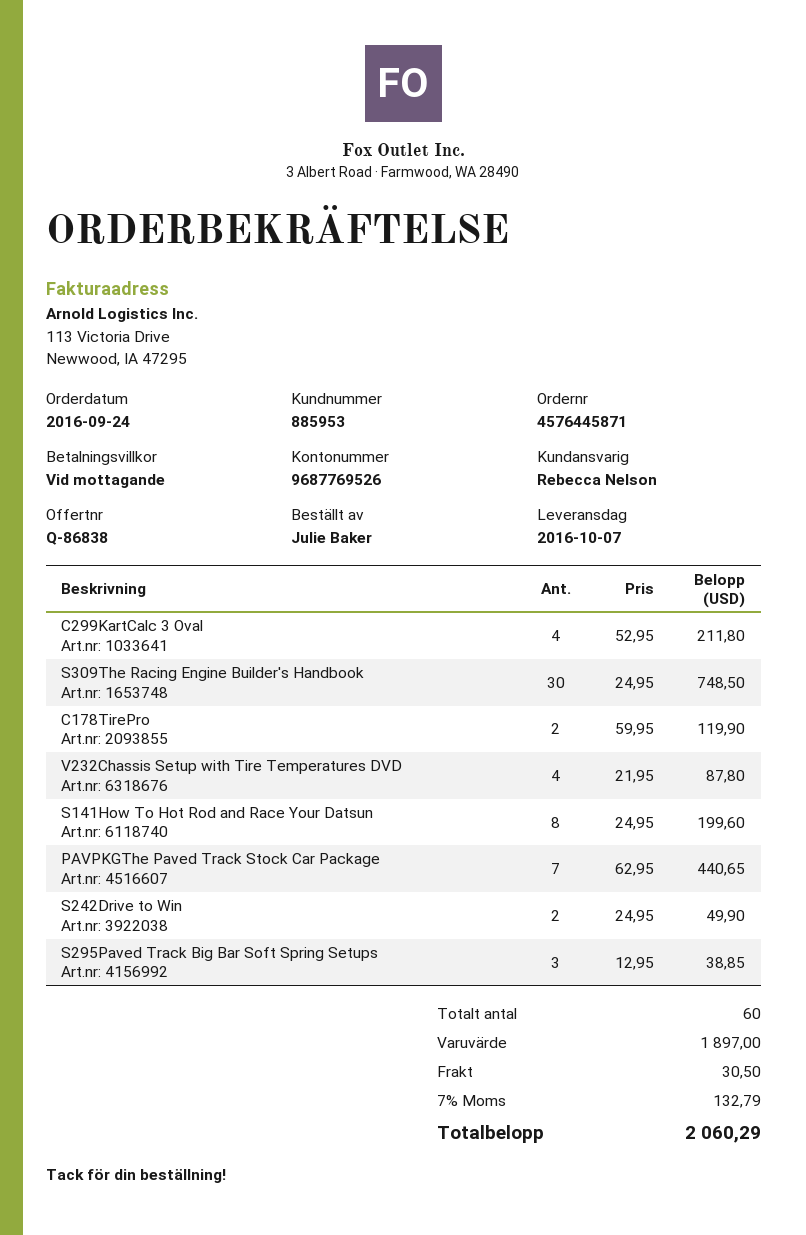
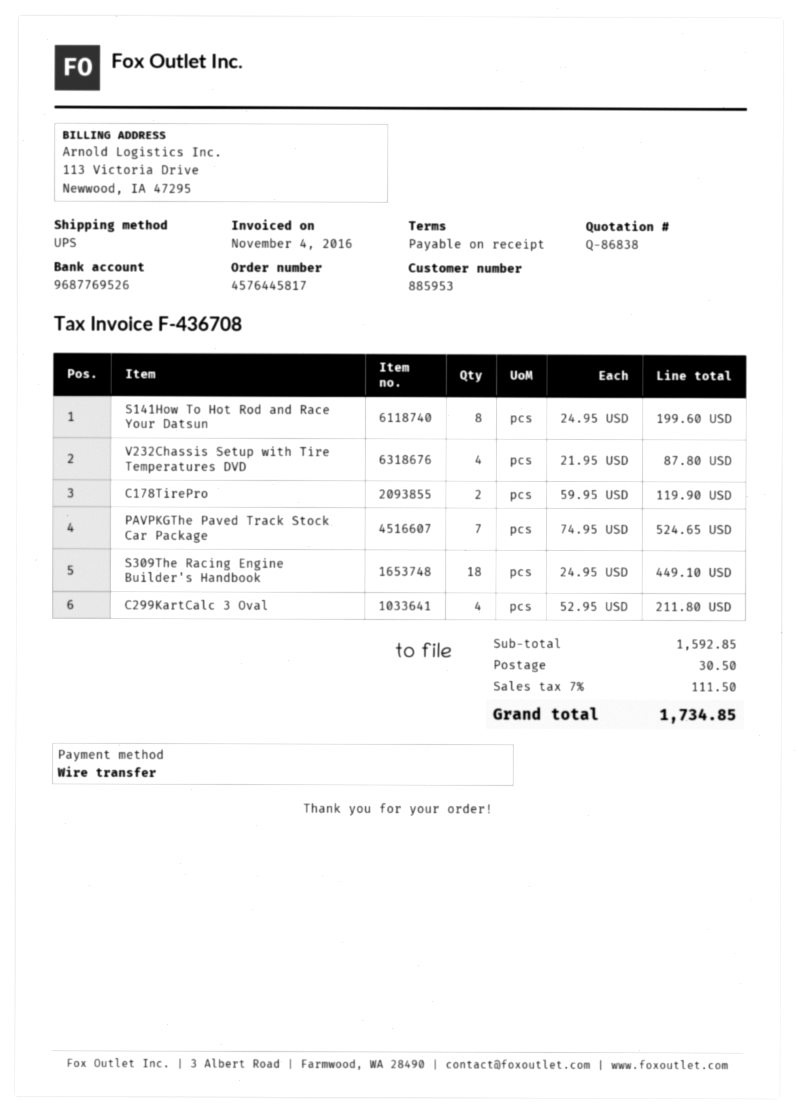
order number: 4576445871 -> 4576445817
S309The Racing Engine Builder's Handbook: 30 x 24.95 = 748.50 -> 18 x 24.95 = 449.10
PAVPKGThe Paved Track Stock Car Package: 7 x 62.95 = 440.65 -> 7 x 74.95 = 524.65
S242Drive to Win: 2 x 24.95 = 49.90 -> none
S295Paved Track Big Bar Soft Spring Setups: 3 x 12.95 = 38.85 -> none
subtotal: 1897.00 -> 1592.85
tax: 7% = 132.79 -> 7% = 111.50
total: 2060.29 -> 1734.85

